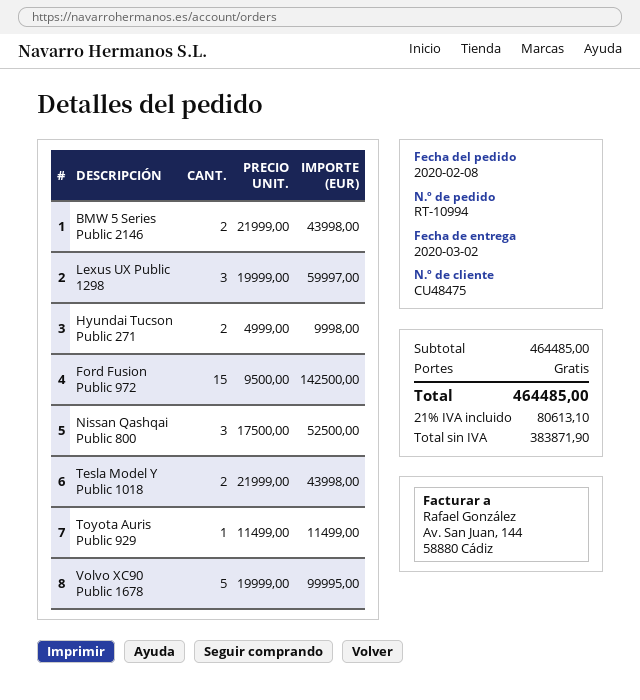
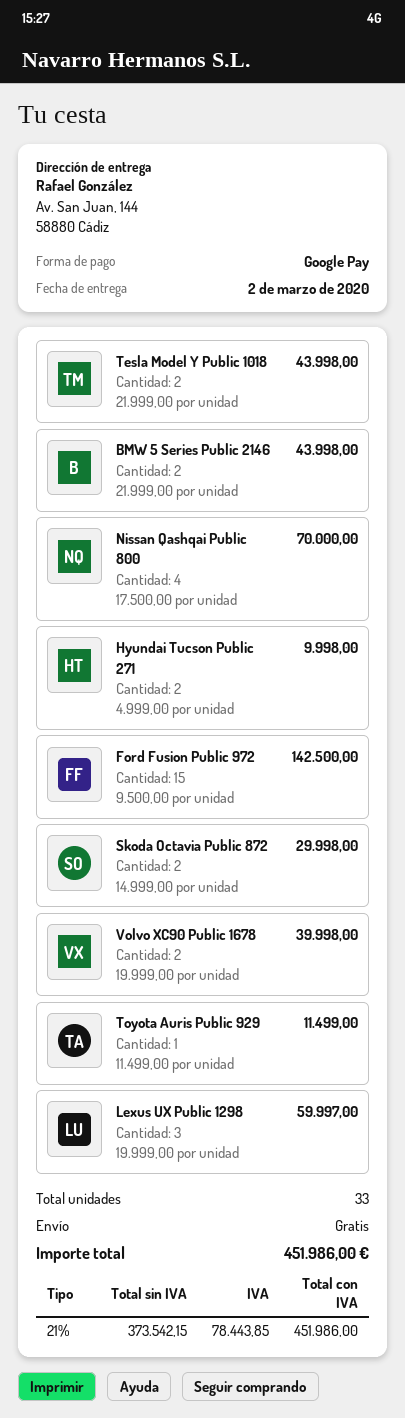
Nissan Qashqai Public 800: 3 x 17500.00 = 52500.00 -> 4 x 17500.00 = 70000.00
Volvo XC90 Public 1678: 5 x 19999.00 = 99995.00 -> 2 x 19999.00 = 39998.00
Skoda Octavia Public 872: none -> 2 x 14999.00 = 29998.00
net: 383871.90 -> 373542.15
tax: 21% = 80613.10 -> 21% = 78443.85
total: 464485.00 -> 451986.00

